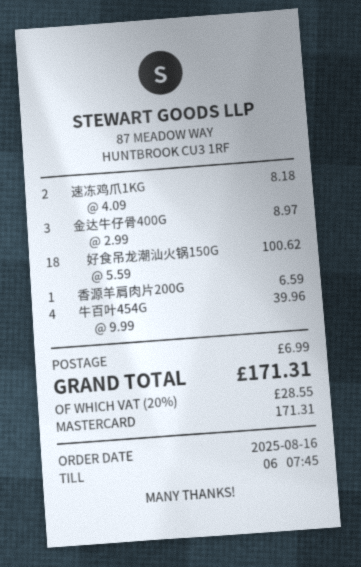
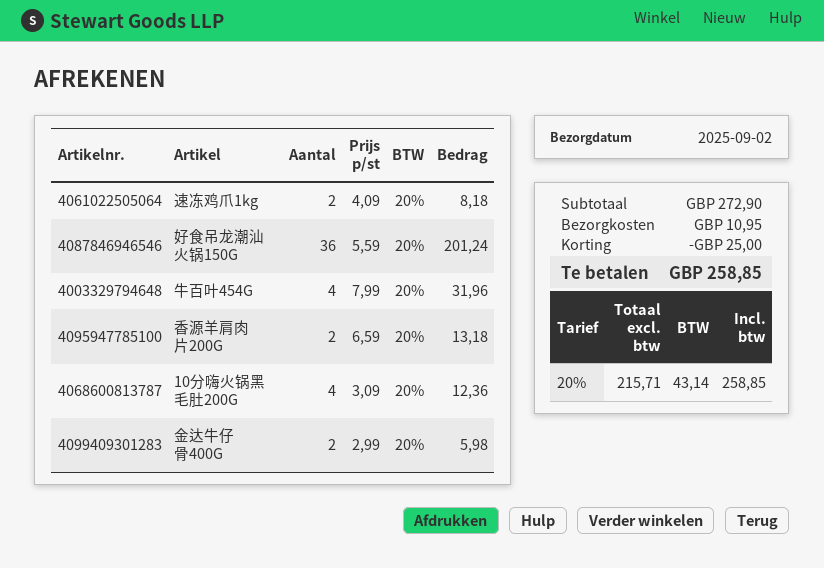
金达牛仔骨400G: 3 x 2.99 = 8.97 -> 2 x 2.99 = 5.98
好食吊龙潮汕火锅150G: 18 x 5.59 = 100.62 -> 36 x 5.59 = 201.24
香源羊肩肉片200G: 1 x 6.59 = 6.59 -> 2 x 6.59 = 13.18
牛百叶454G: 4 x 9.99 = 39.96 -> 4 x 7.99 = 31.96
10分嗨火锅黑毛肚200G: none -> 4 x 3.09 = 12.36
discount: none -> 25.00
shipping: 6.99 -> 10.95
tax: 20% = 28.55 -> 20% = 43.14
total: 171.31 -> 258.85

